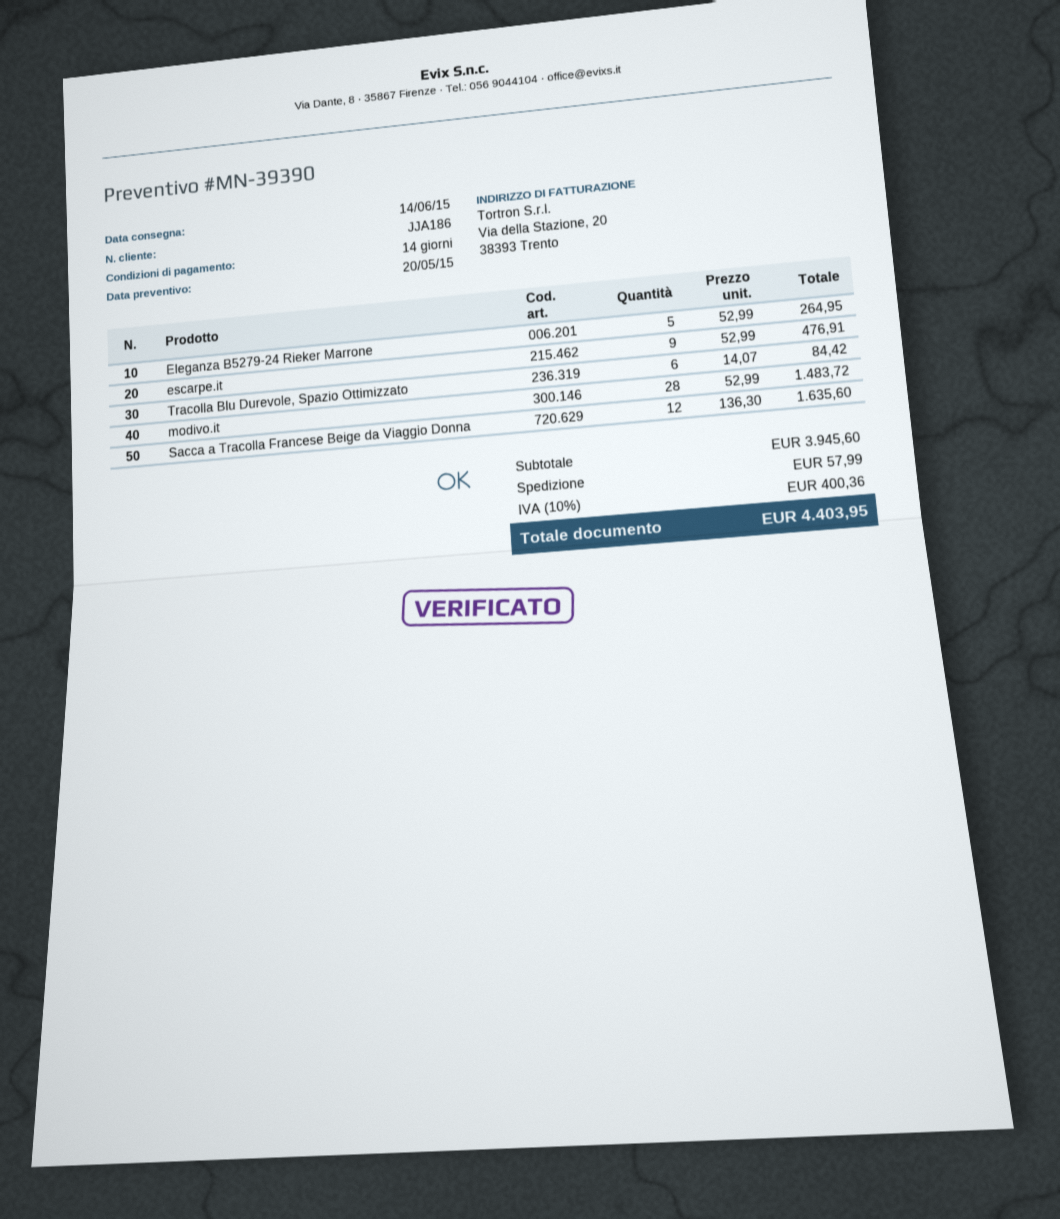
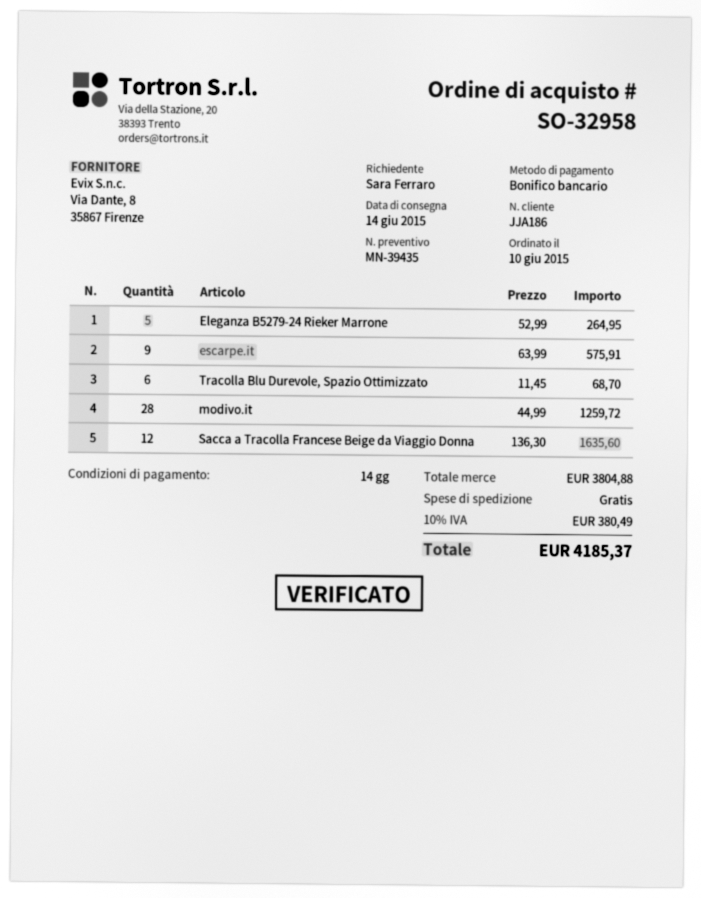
quote number: MN-39390 -> MN-39435
escarpe.it: 9 x 52.99 = 476.91 -> 9 x 63.99 = 575.91
Tracolla Blu Durevole, Spazio Ottimizzato: 6 x 14.07 = 84.42 -> 6 x 11.45 = 68.70
modivo.it: 28 x 52.99 = 1483.72 -> 28 x 44.99 = 1259.72
subtotal: 3945.60 -> 3804.88
shipping: 57.99 -> 0.00
tax: 10% = 400.36 -> 10% = 380.49
total: 4403.95 -> 4185.37

